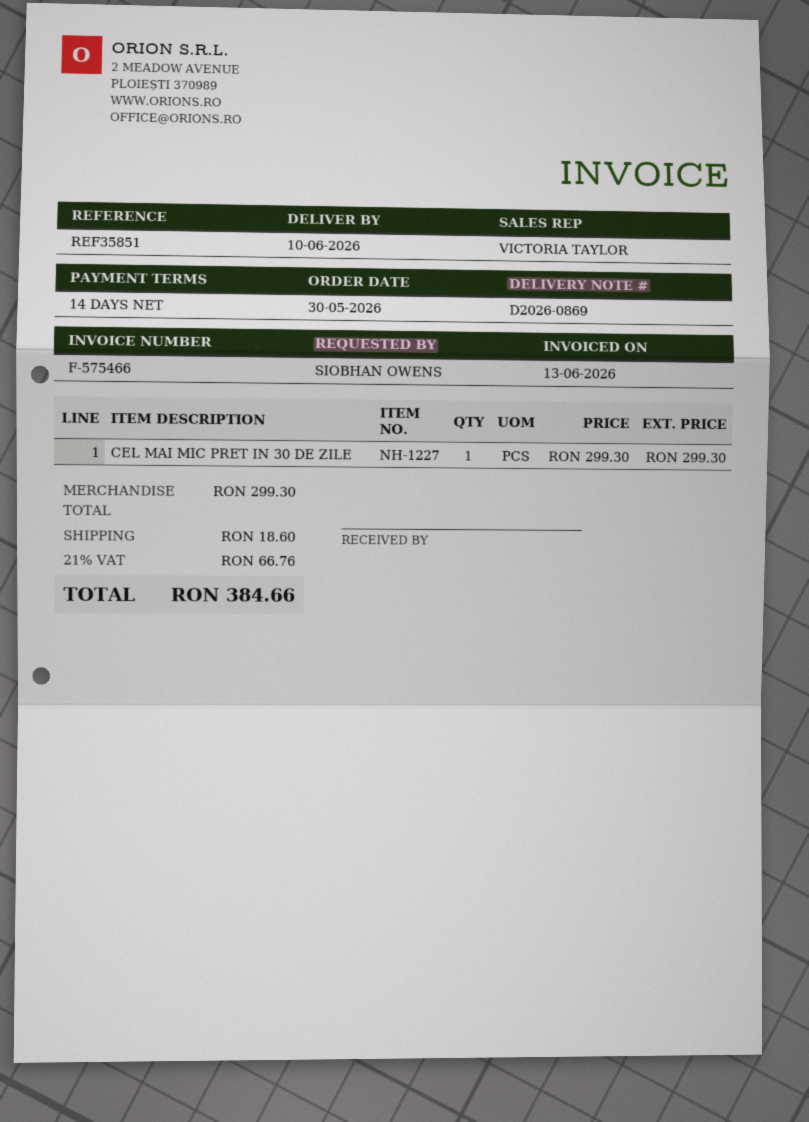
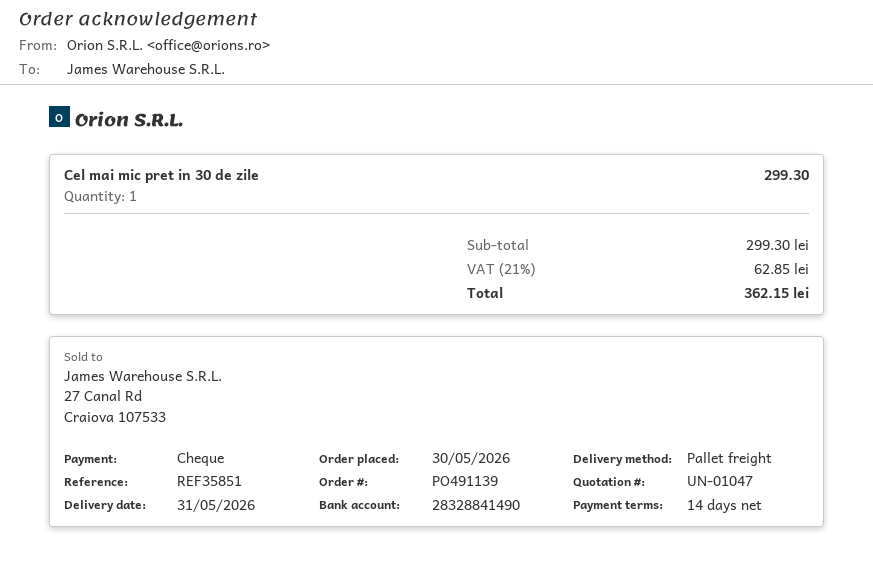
delivery date: 2026-06-10 -> 2026-05-31
shipping: 18.60 -> none
tax: 21% = 66.76 -> 21% = 62.85
total: 384.66 -> 362.15

